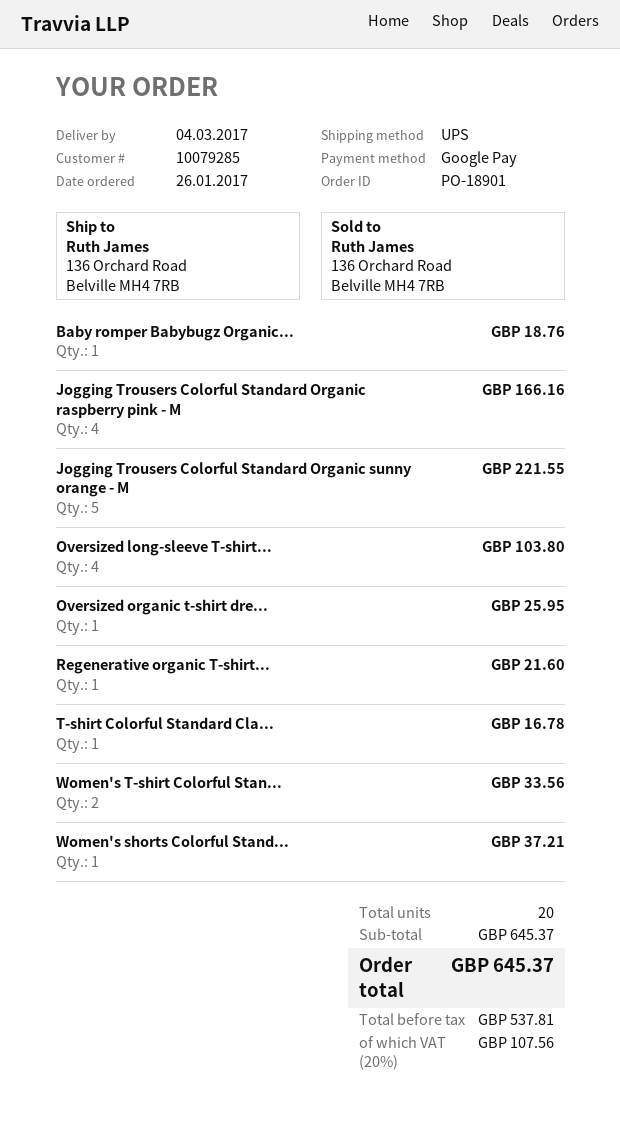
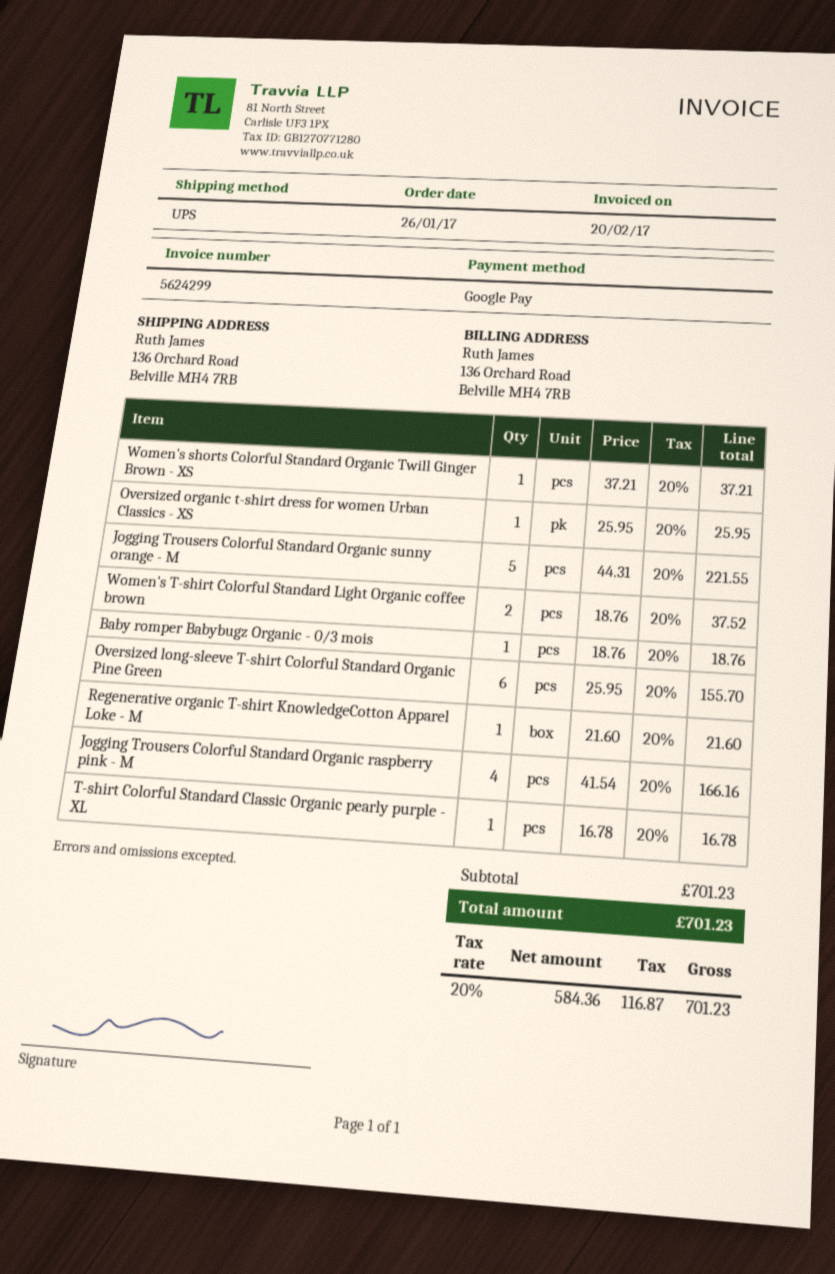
Oversized long-sleeve T-shirt...: 4 for 103.80 -> 6 for 155.70
Women's T-shirt Colorful Stan...: 2 for 33.56 -> 2 for 37.52
subtotal: 645.37 -> 701.23
net: 537.81 -> 584.36
tax: 20% = 107.56 -> 20% = 116.87
total: 645.37 -> 701.23

